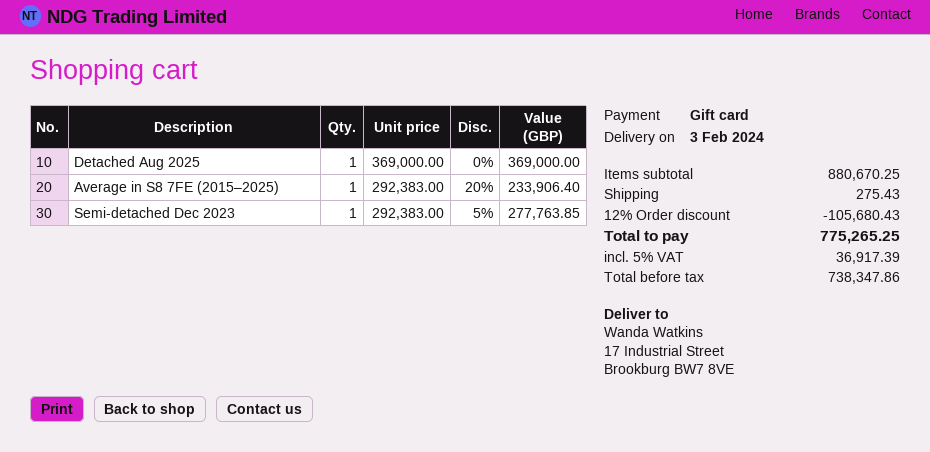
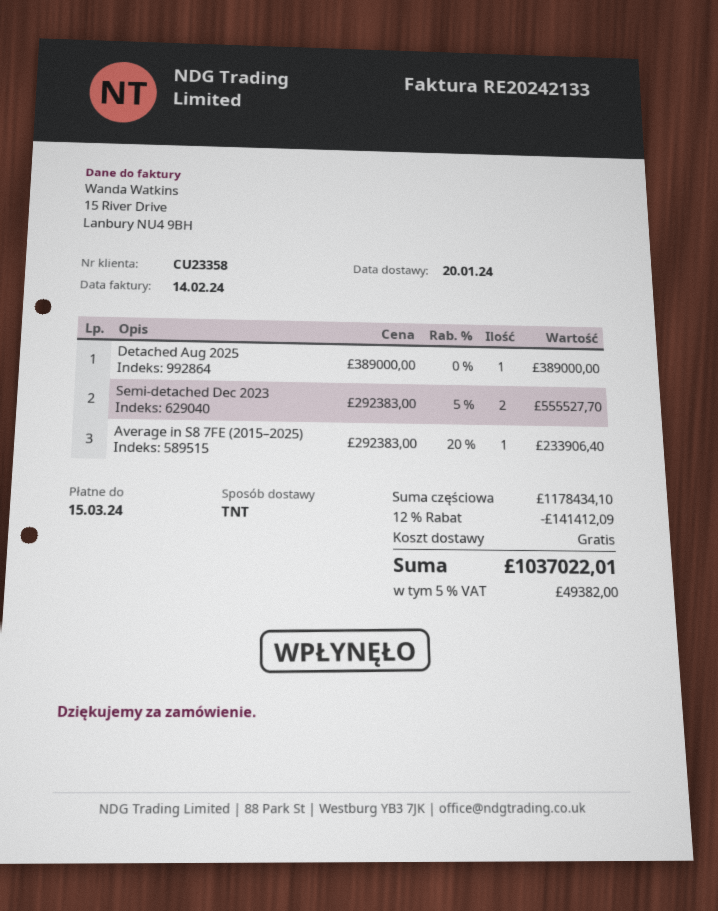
delivery date: 2024-02-03 -> 2024-01-20
Detached Aug 2025: 1 x 369000.00 = 369000.00 -> 1 x 389000.00 = 389000.00
Semi-detached Dec 2023: 1 x 292383.00 - 5% = 277763.85 -> 2 x 292383.00 - 5% = 555527.70
subtotal: 880670.25 -> 1178434.10
discount: 12% = 105680.43 -> 12% = 141412.09
shipping: 275.43 -> 0.00
tax: 5% = 36917.39 -> 5% = 49382.00
total: 775265.25 -> 1037022.01

